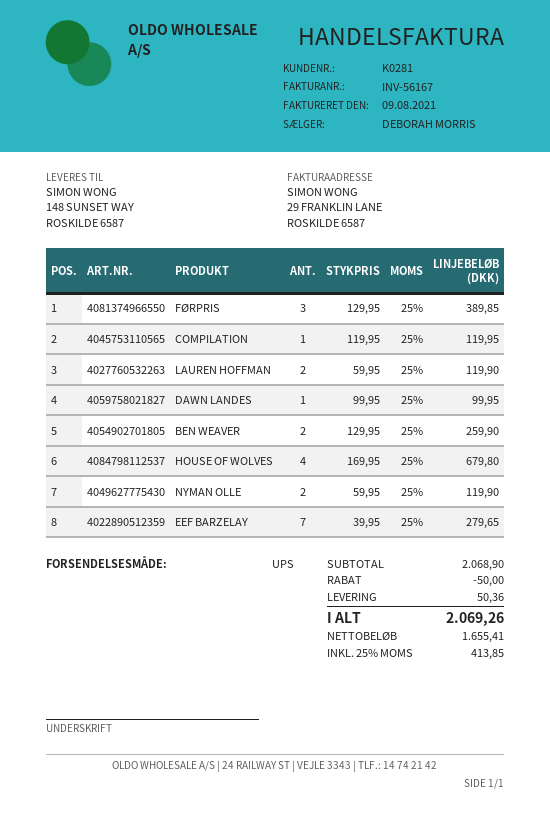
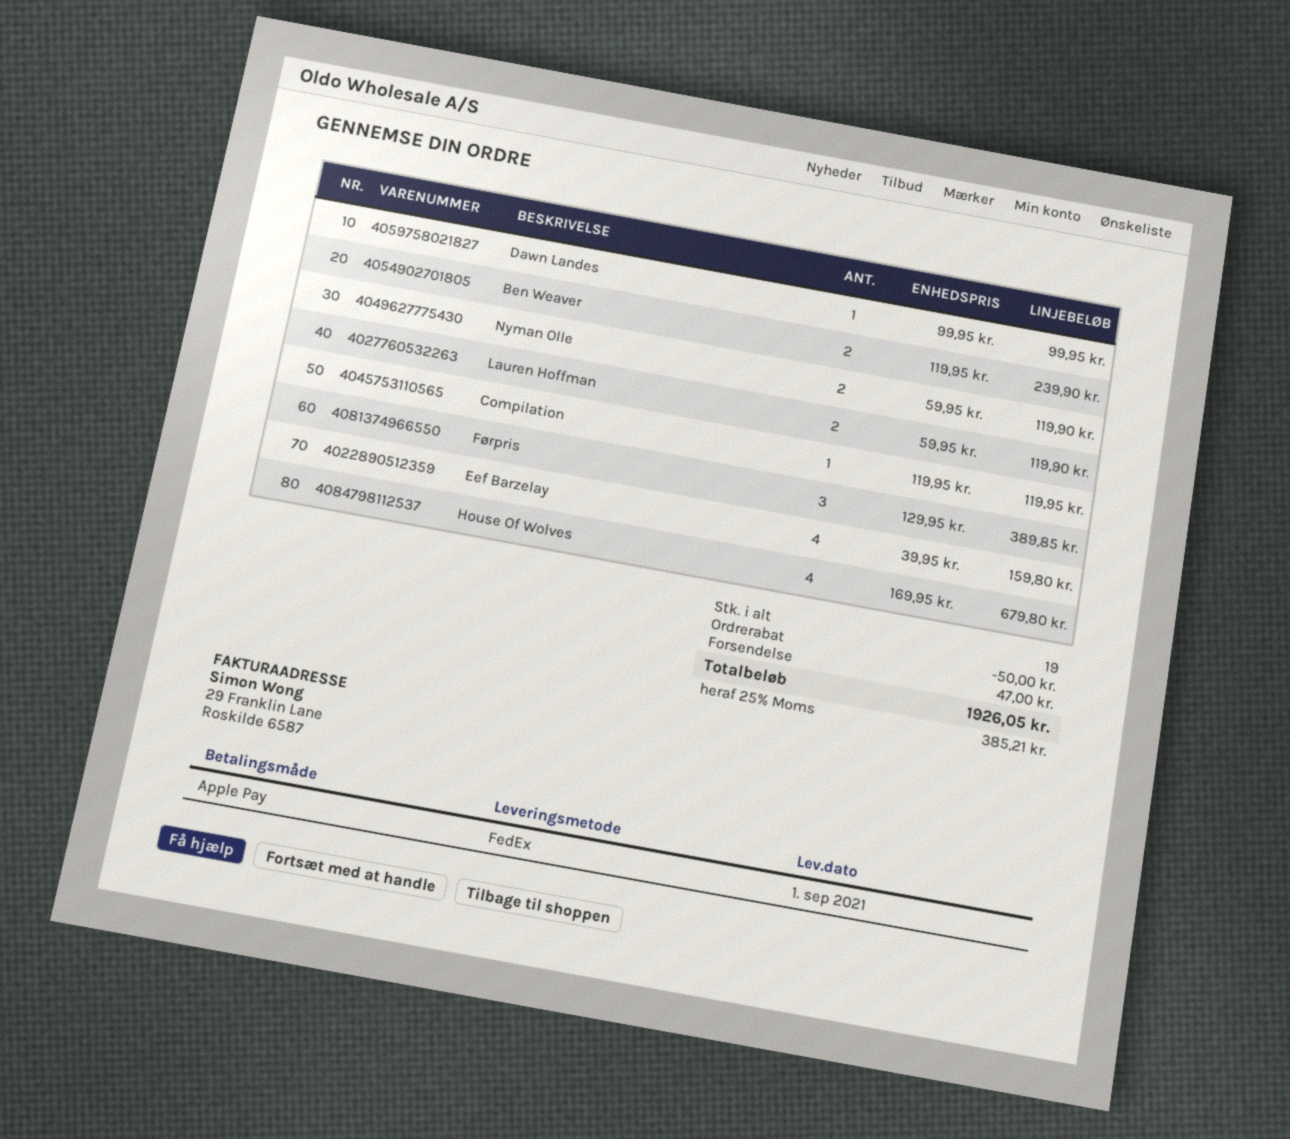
shipping method: UPS -> FedEx
BEN WEAVER: 2 x 129.95 = 259.90 -> 2 x 119.95 = 239.90
EEF BARZELAY: 7 x 39.95 = 279.65 -> 4 x 39.95 = 159.80
shipping: 50.36 -> 47.00
tax: 25% = 413.85 -> 25% = 385.21
total: 2069.26 -> 1926.05

